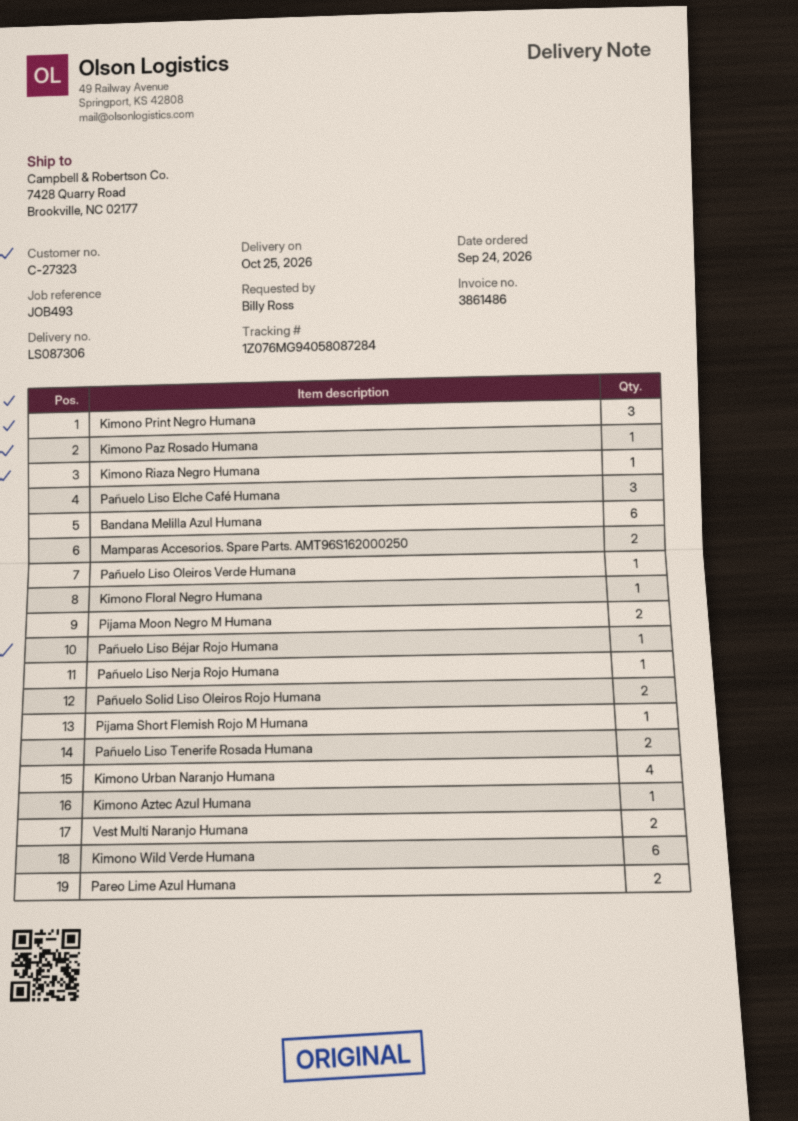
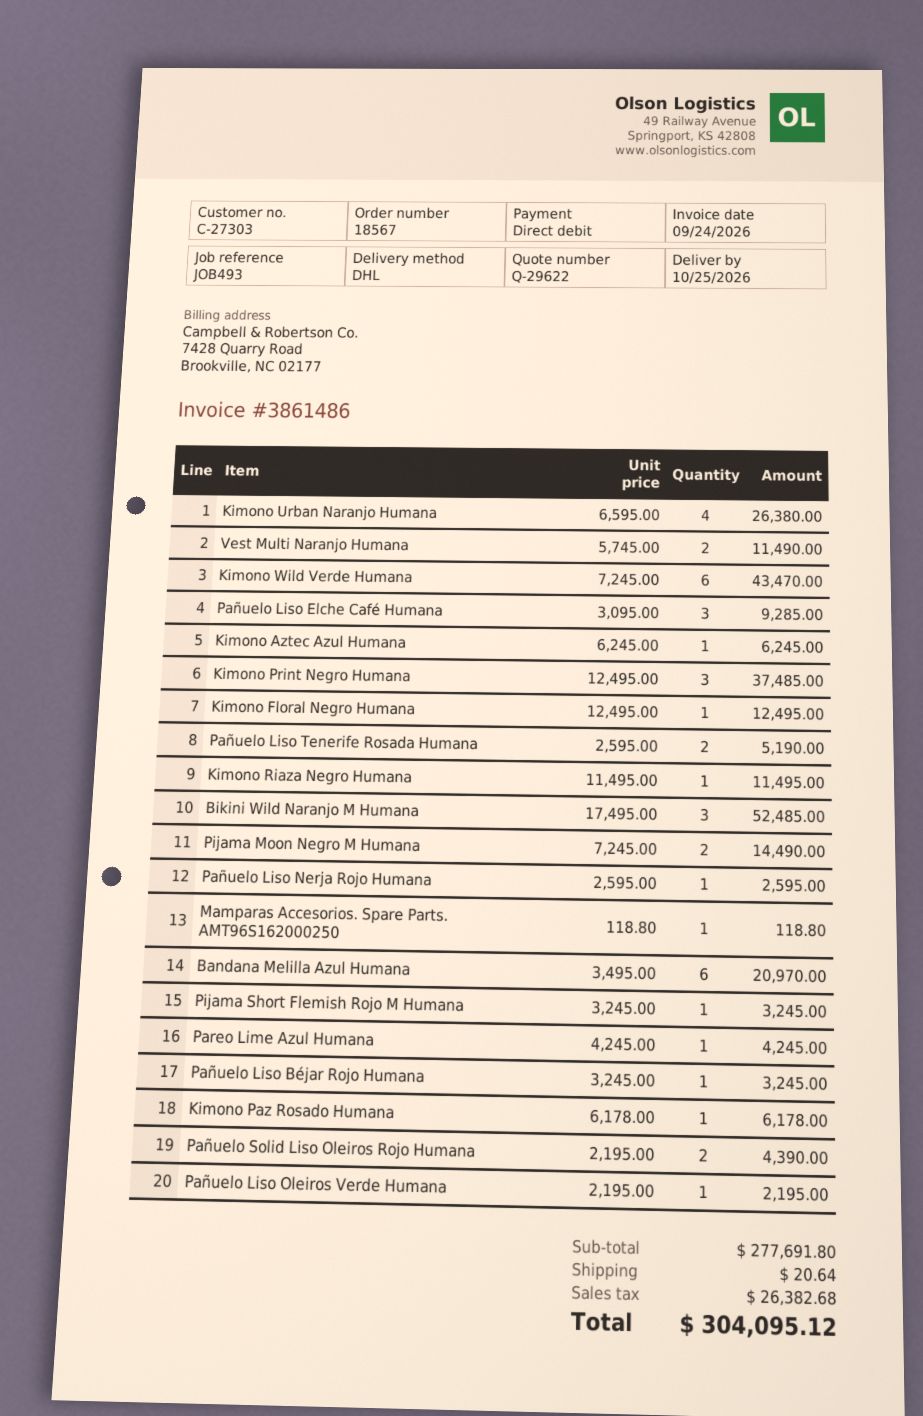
customer number: C-27323 -> C-27303
Mamparas Accesorios. Spare Parts. AMT96S162000250: 2 -> 1
Pareo Lime Azul Humana: 2 -> 1
Bikini Wild Naranjo M Humana: none -> 3

